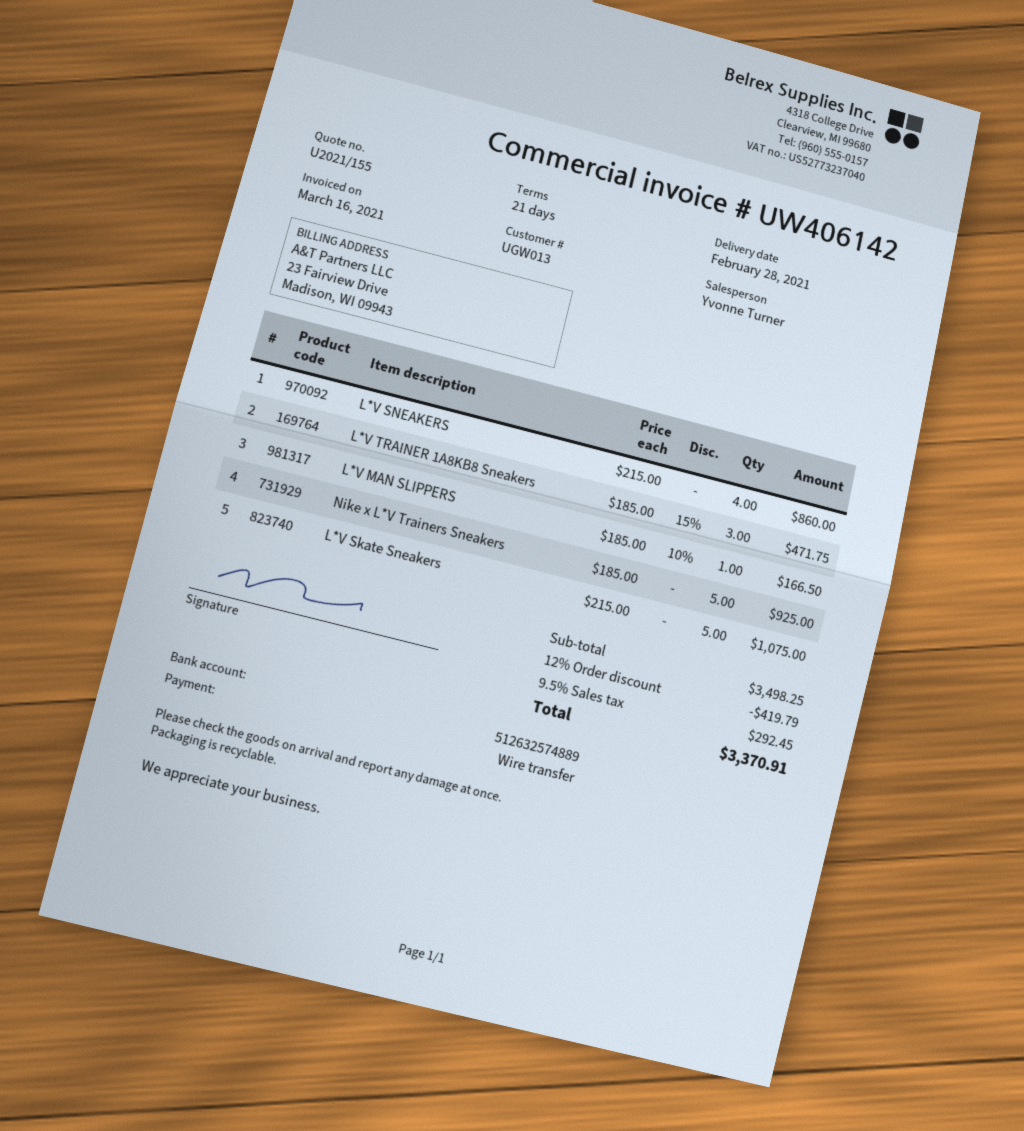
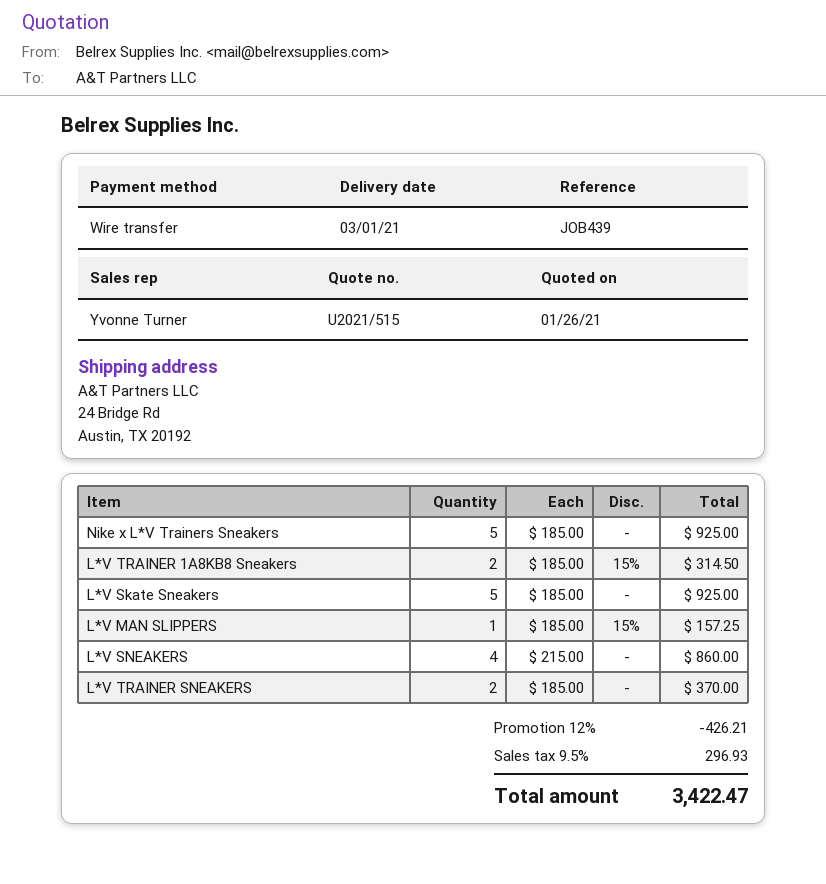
quote number: U2021/155 -> U2021/515
delivery date: 2021-02-28 -> 2021-03-01
L*V TRAINER 1A8KB8 Sneakers: 3 x 185.00 - 15% = 471.75 -> 2 x 185.00 - 15% = 314.50
L*V MAN SLIPPERS: 1 x 185.00 - 10% = 166.50 -> 1 x 185.00 - 15% = 157.25
L*V Skate Sneakers: 5 x 215.00 = 1075.00 -> 5 x 185.00 = 925.00
L*V TRAINER SNEAKERS: none -> 2 x 185.00 = 370.00
discount: 12% = 419.79 -> 12% = 426.21
tax: 9.5% = 292.45 -> 9.5% = 296.93
total: 3370.91 -> 3422.47

